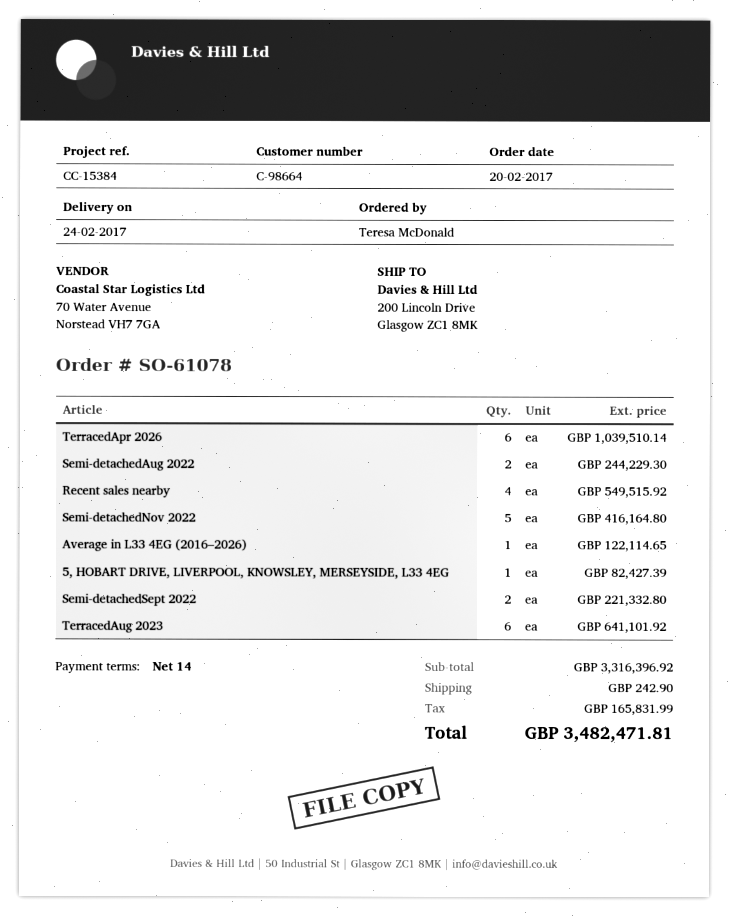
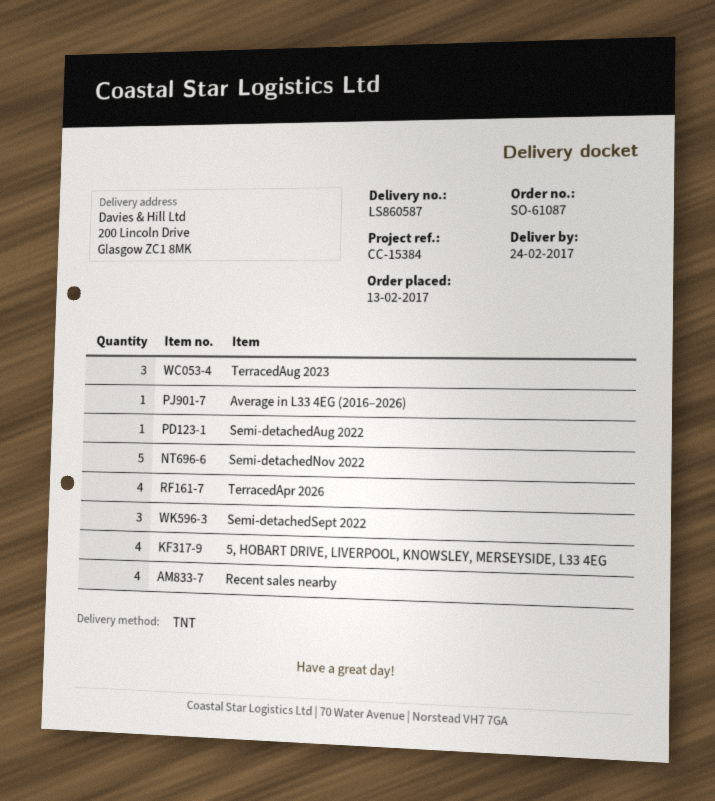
order number: SO-61078 -> SO-61087
order date: 2017-02-20 -> 2017-02-13
TerracedApr 2026: 6 -> 4
Semi-detachedAug 2022: 2 -> 1
5, HOBART DRIVE, LIVERPOOL, KNOWSLEY, MERSEYSIDE, L33 4EG: 1 -> 4
Semi-detachedSept 2022: 2 -> 3
TerracedAug 2023: 6 -> 3

